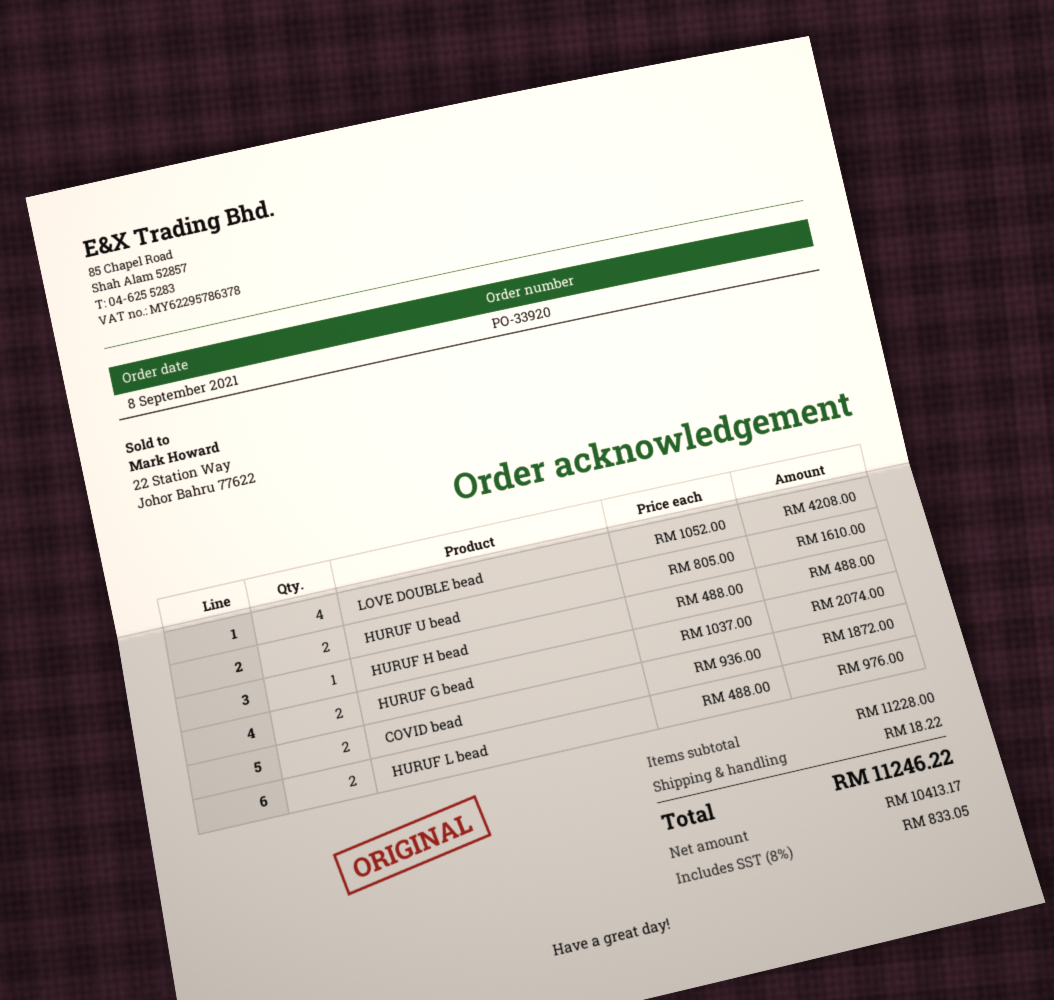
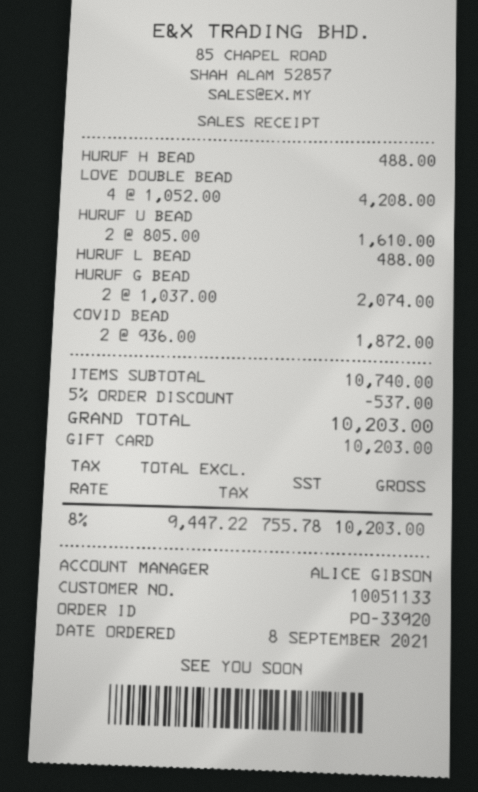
HURUF L bead: 2 x 488.00 = 976.00 -> 1 x 488.00 = 488.00
subtotal: 11228.00 -> 10740.00
discount: none -> 5% = 537.00
shipping: 18.22 -> none
net: 10413.17 -> 9447.22
tax: 8% = 833.05 -> 8% = 755.78
total: 11246.22 -> 10203.00

